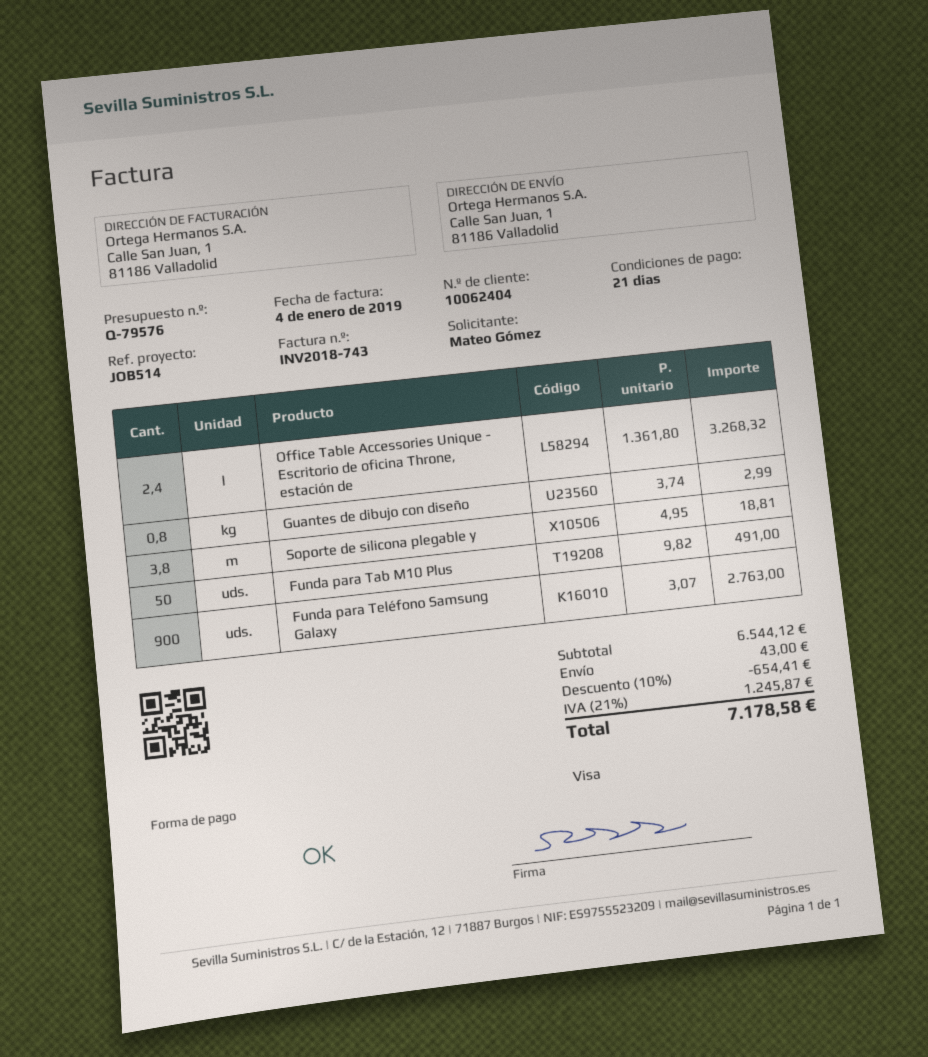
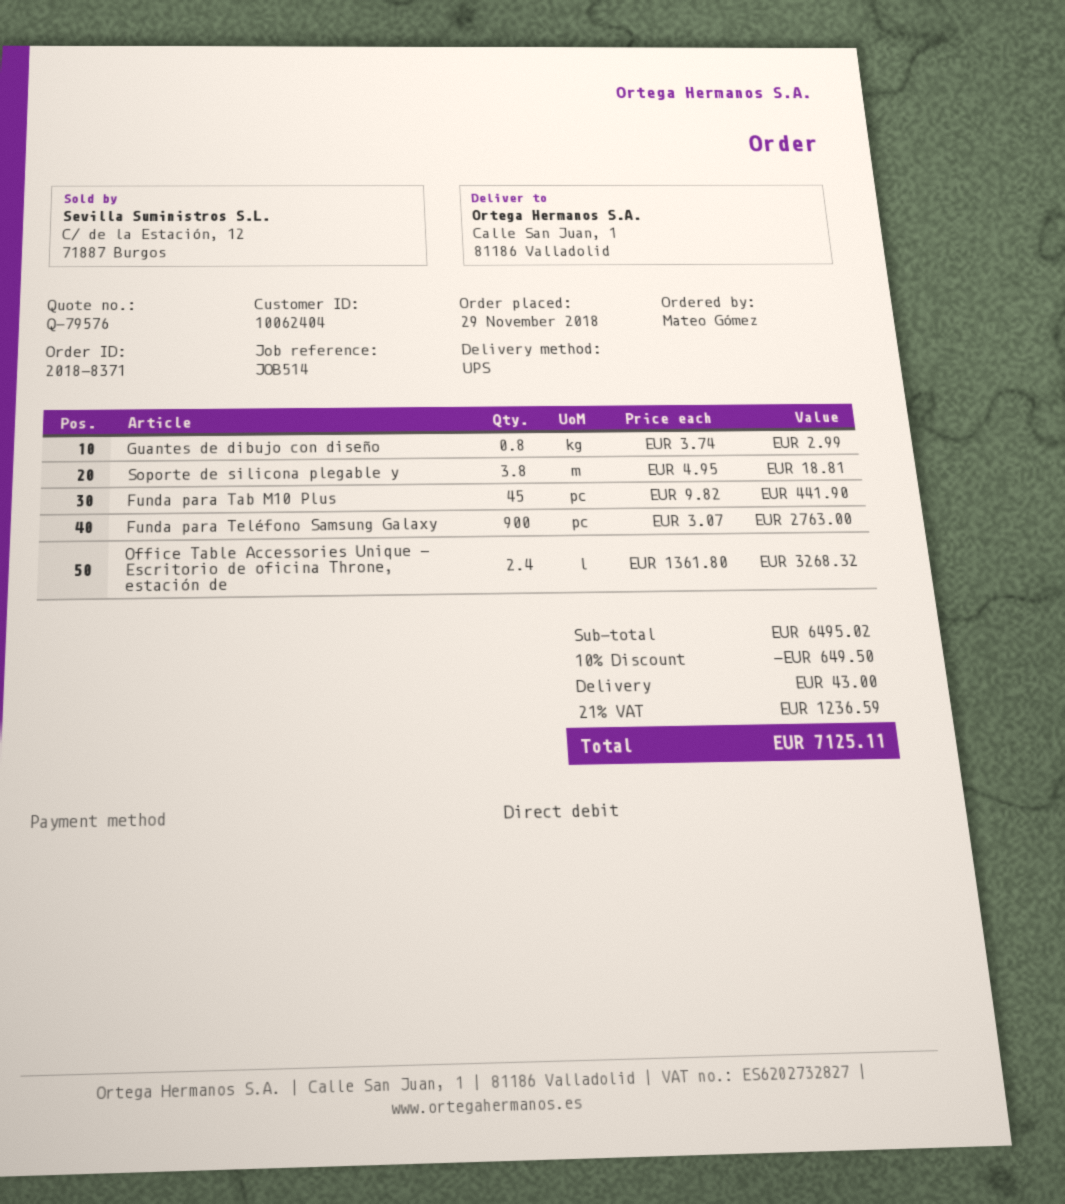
payment method: Visa -> direct debit
Funda para Tab M10 Plus: 50 x 9.82 = 491.00 -> 45 x 9.82 = 441.90
subtotal: 6544.12 -> 6495.02
discount: 10% = 654.41 -> 10% = 649.50
tax: 21% = 1245.87 -> 21% = 1236.59
total: 7178.58 -> 7125.11

